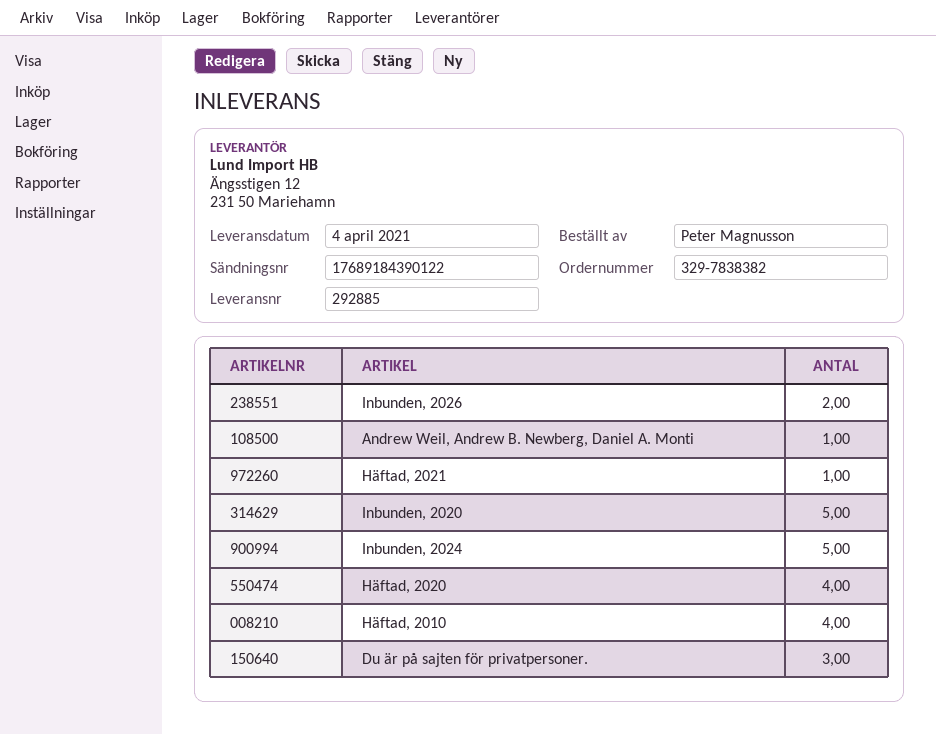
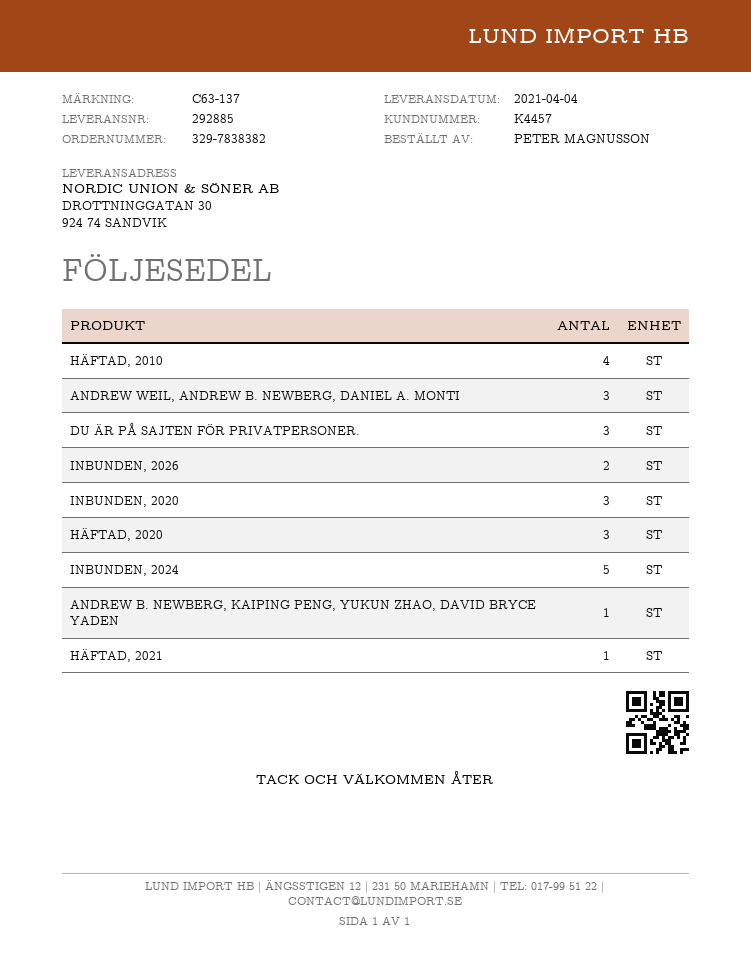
Andrew Weil, Andrew B. Newberg, Daniel A. Monti: 1 -> 3
Inbunden, 2020: 5 -> 3
Häftad, 2020: 4 -> 3
ANDREW B. NEWBERG, KAIPING PENG, YUKUN ZHAO, DAVID BRYCE YADEN: none -> 1

